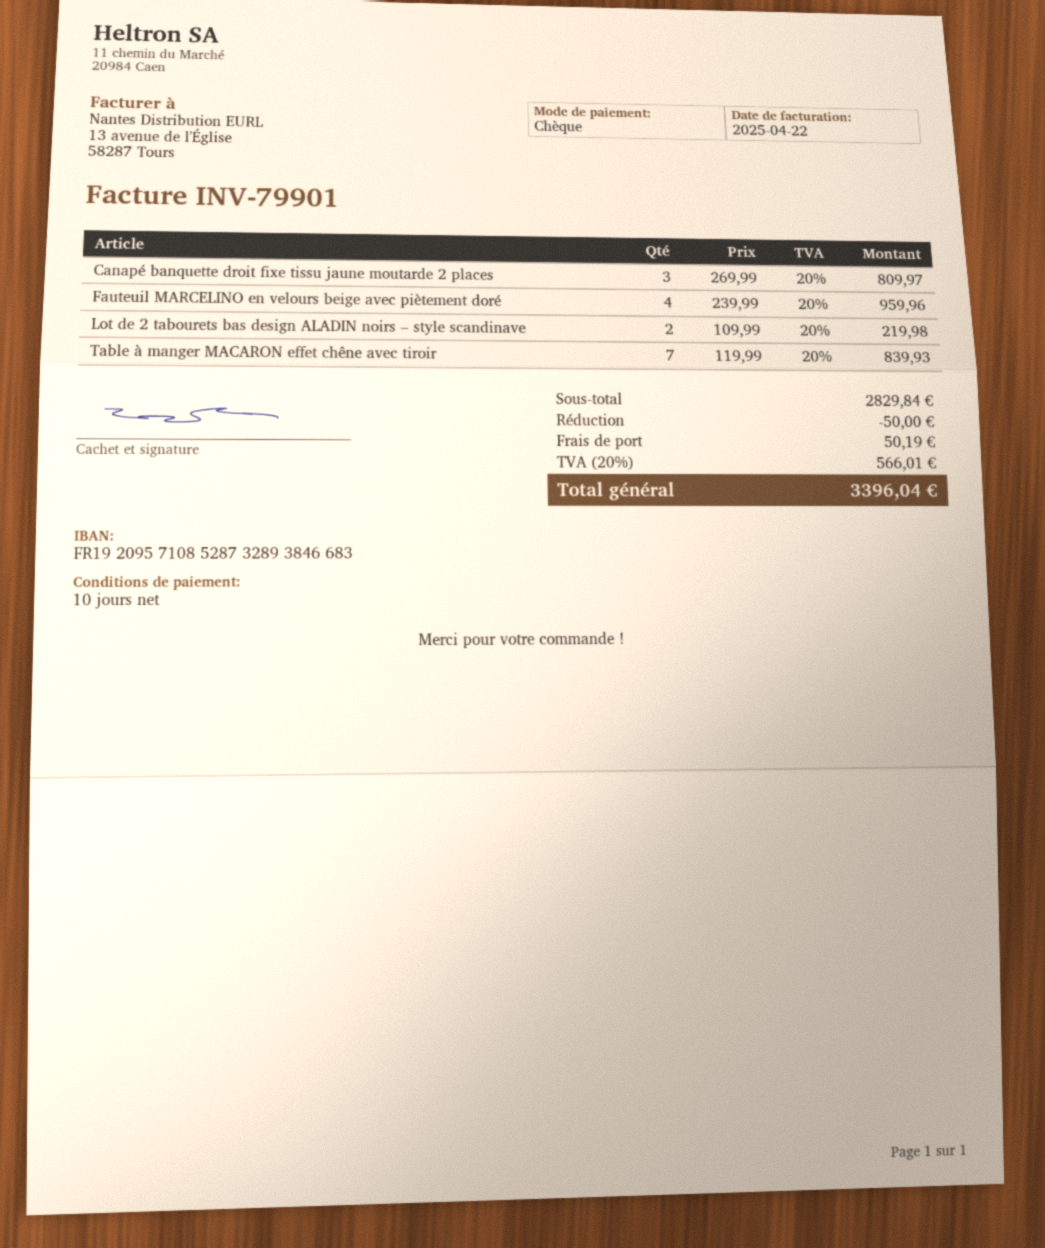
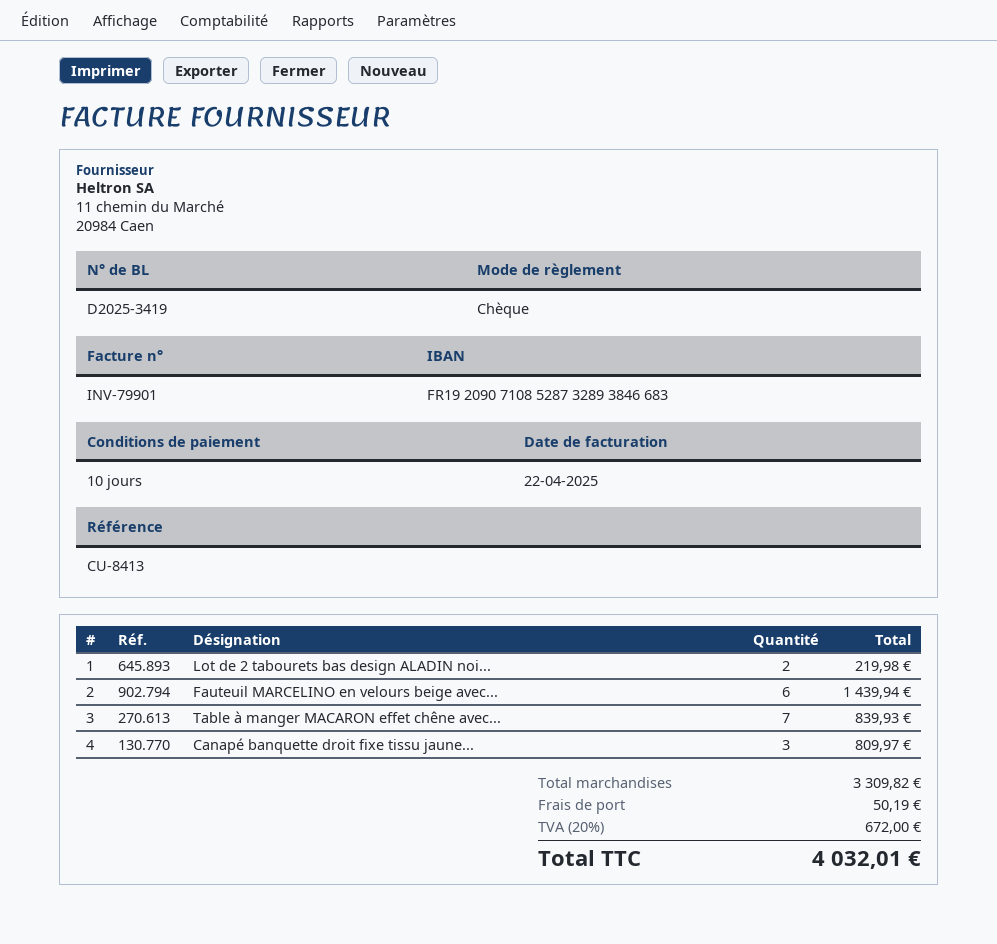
bank account: FR1920957108528732893846683 -> FR1920907108528732893846683
Fauteuil MARCELINO en velours beige avec piètement doré: 4 for 959.96 -> 6 for 1439.94
subtotal: 2829.84 -> 3309.82
discount: 50.00 -> none
tax: 20% = 566.01 -> 20% = 672.00
total: 3396.04 -> 4032.01

